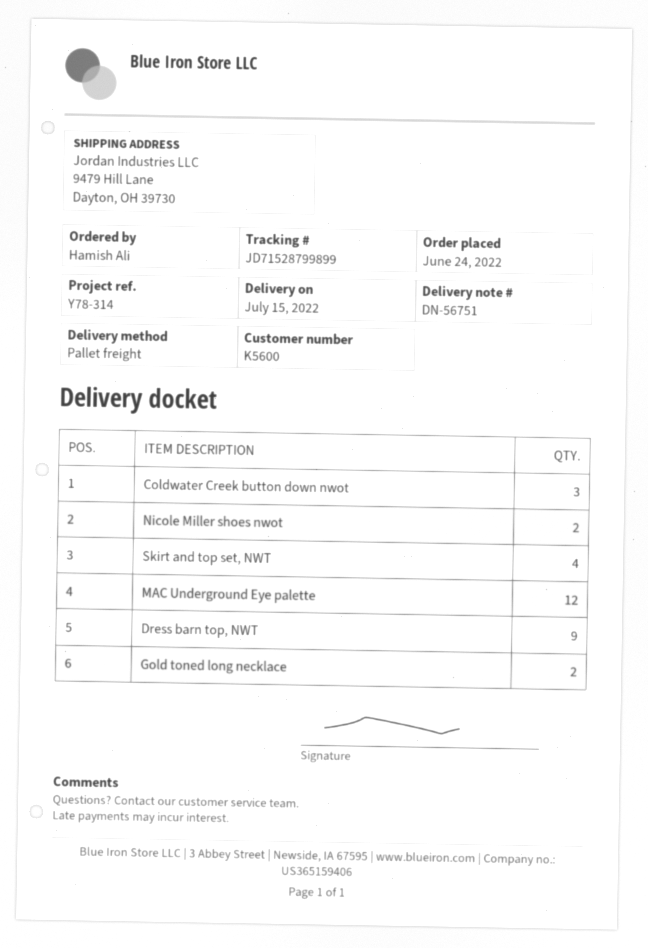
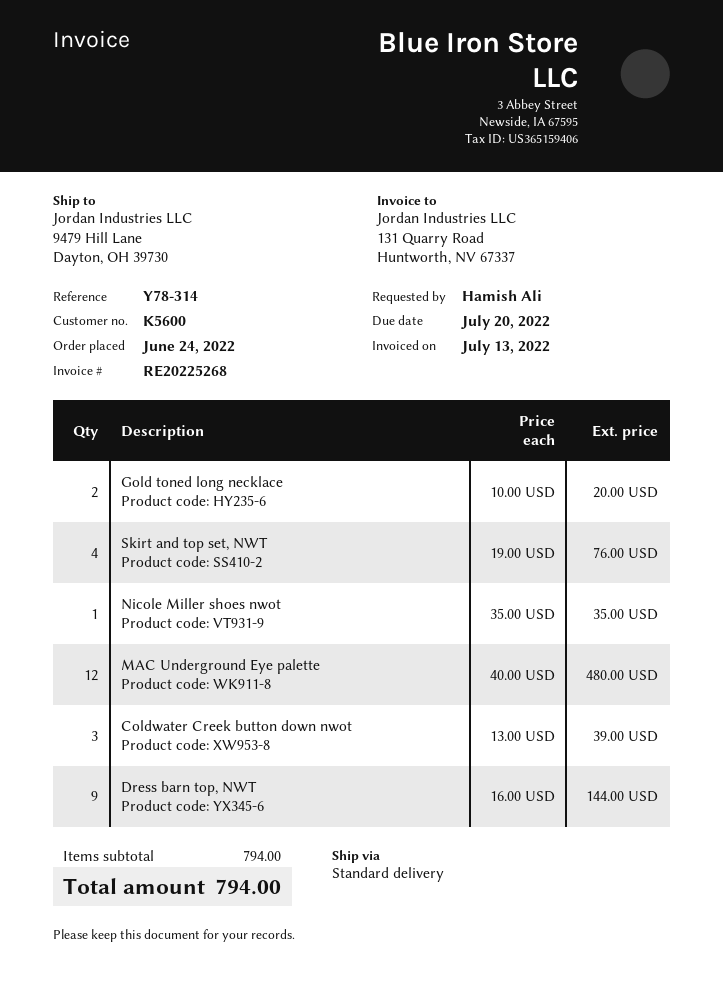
shipping method: pallet freight -> standard
Nicole Miller shoes nwot: 2 -> 1

